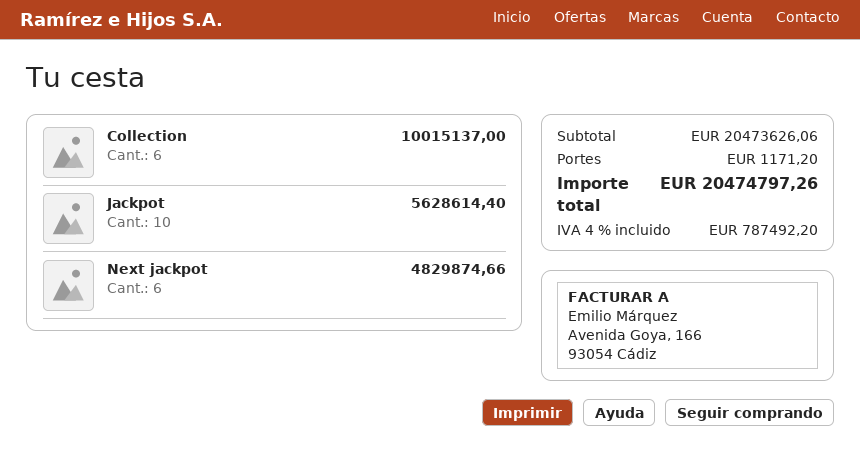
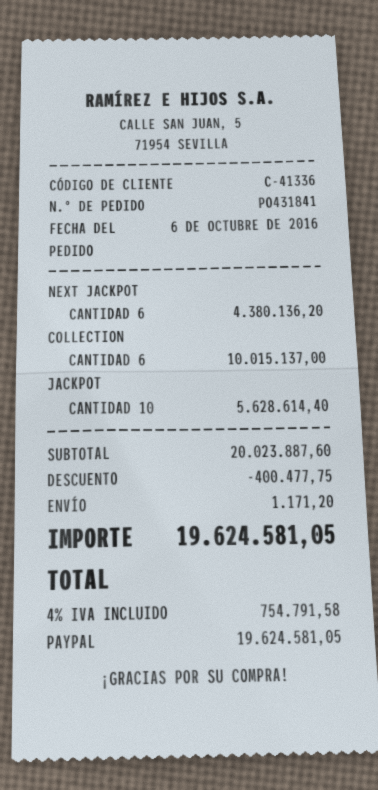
Next jackpot: 6 for 4829874.66 -> 6 for 4380136.20
subtotal: 20473626.06 -> 20023887.60
discount: none -> 400477.75
tax: 4% = 787492.20 -> 4% = 754791.58
total: 20474797.26 -> 19624581.05

